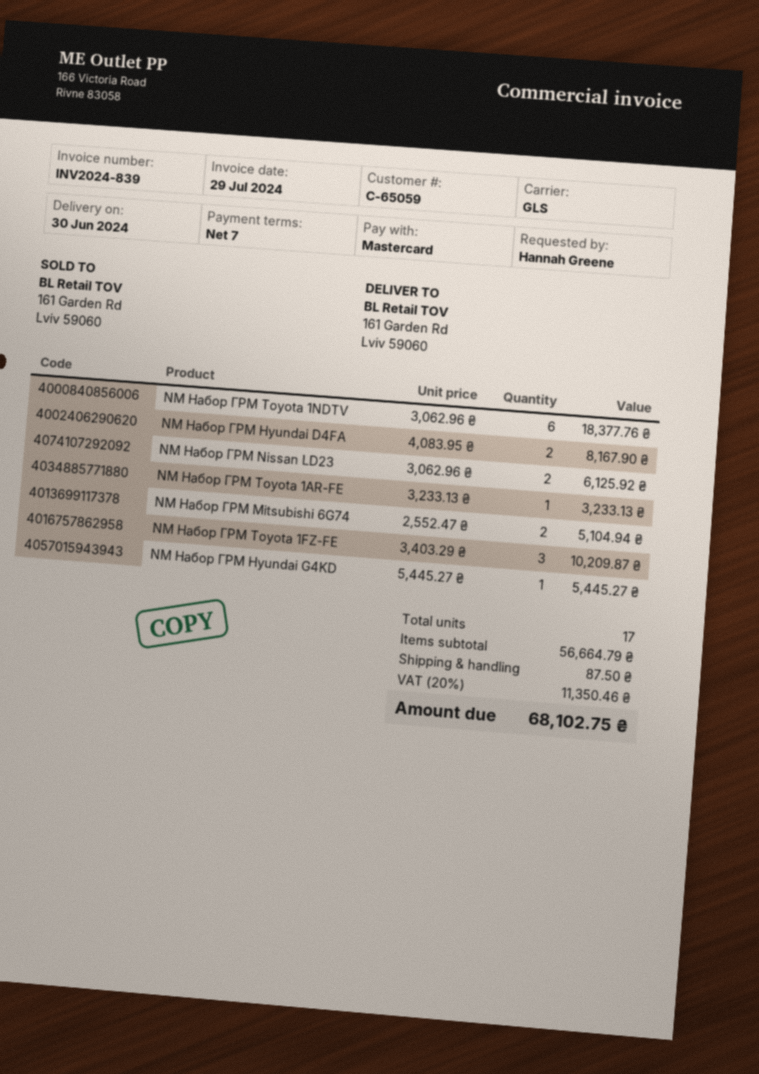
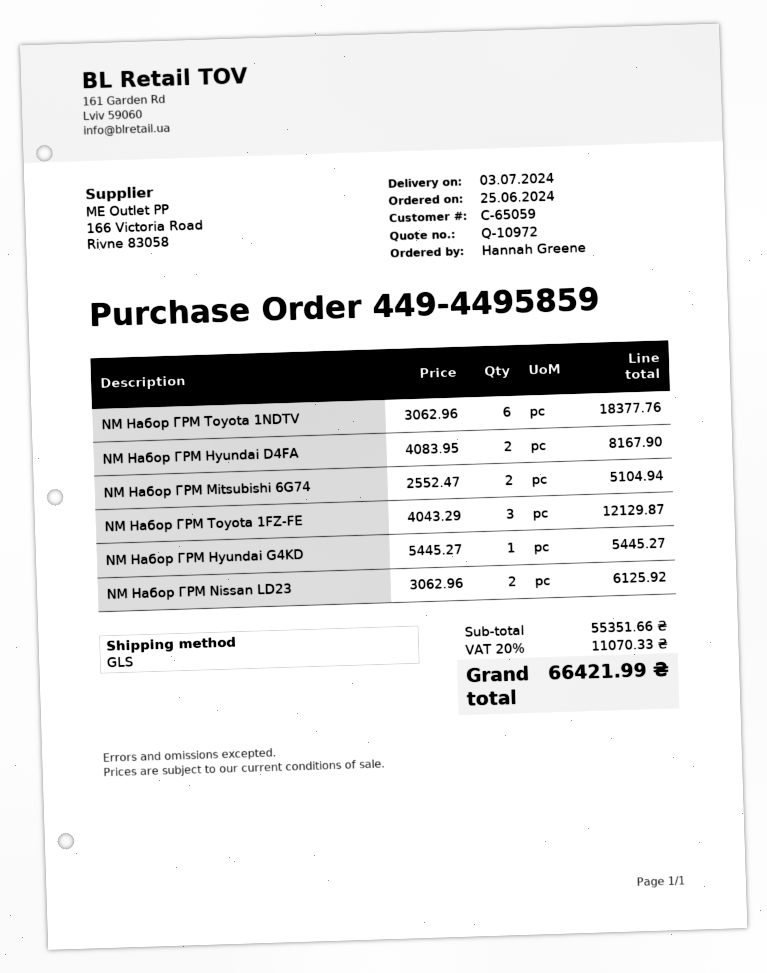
delivery date: 2024-06-30 -> 2024-07-03
NM Набор ГРМ Toyota 1AR-FE: 1 x 3233.13 = 3233.13 -> none
NM Набор ГРМ Toyota 1FZ-FE: 3 x 3403.29 = 10209.87 -> 3 x 4043.29 = 12129.87
subtotal: 56664.79 -> 55351.66
shipping: 87.50 -> none
tax: 20% = 11350.46 -> 20% = 11070.33
total: 68102.75 -> 66421.99

